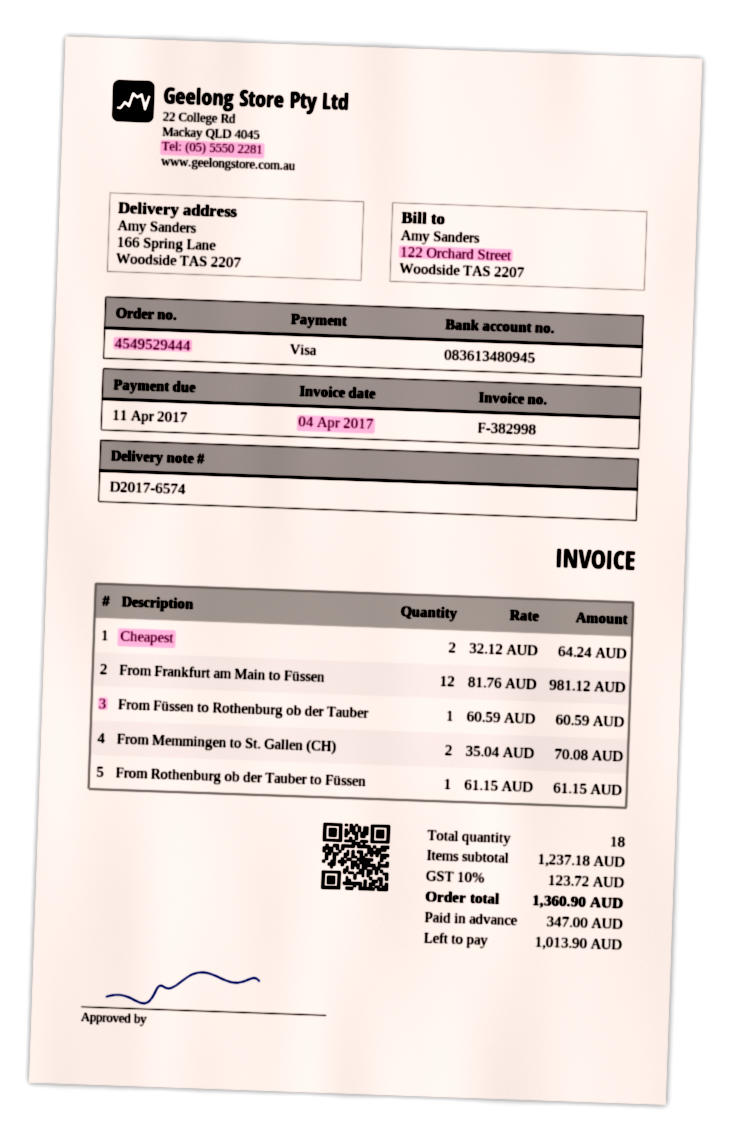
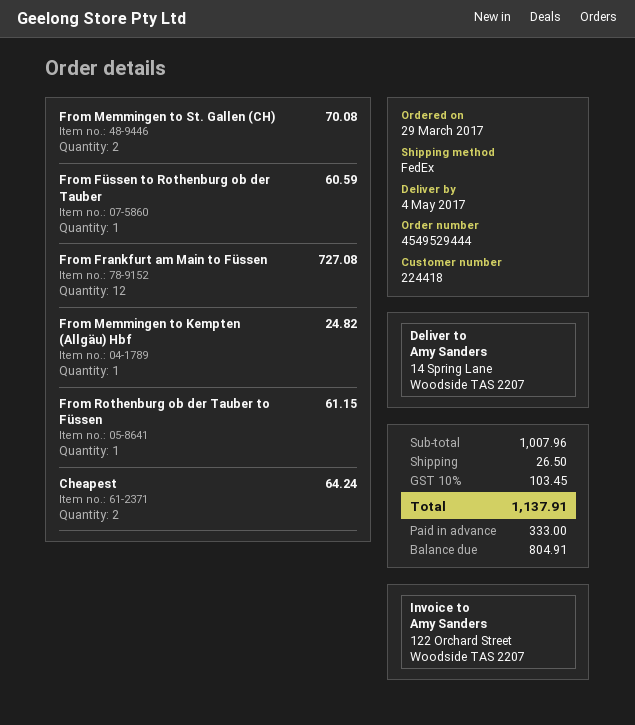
ship to: 166 Spring Lane, Woodside TAS 2207 -> 14 Spring Lane, Woodside TAS 2207
From Frankfurt am Main to Füssen: 12 for 981.12 -> 12 for 727.08
From Memmingen to Kempten (Allgäu) Hbf: none -> 1 for 24.82
subtotal: 1237.18 -> 1007.96
shipping: none -> 26.50
tax: 10% = 123.72 -> 10% = 103.45
total: 1360.90 -> 1137.91
deposit: 347.00 -> 333.00
balance: 1013.90 -> 804.91

